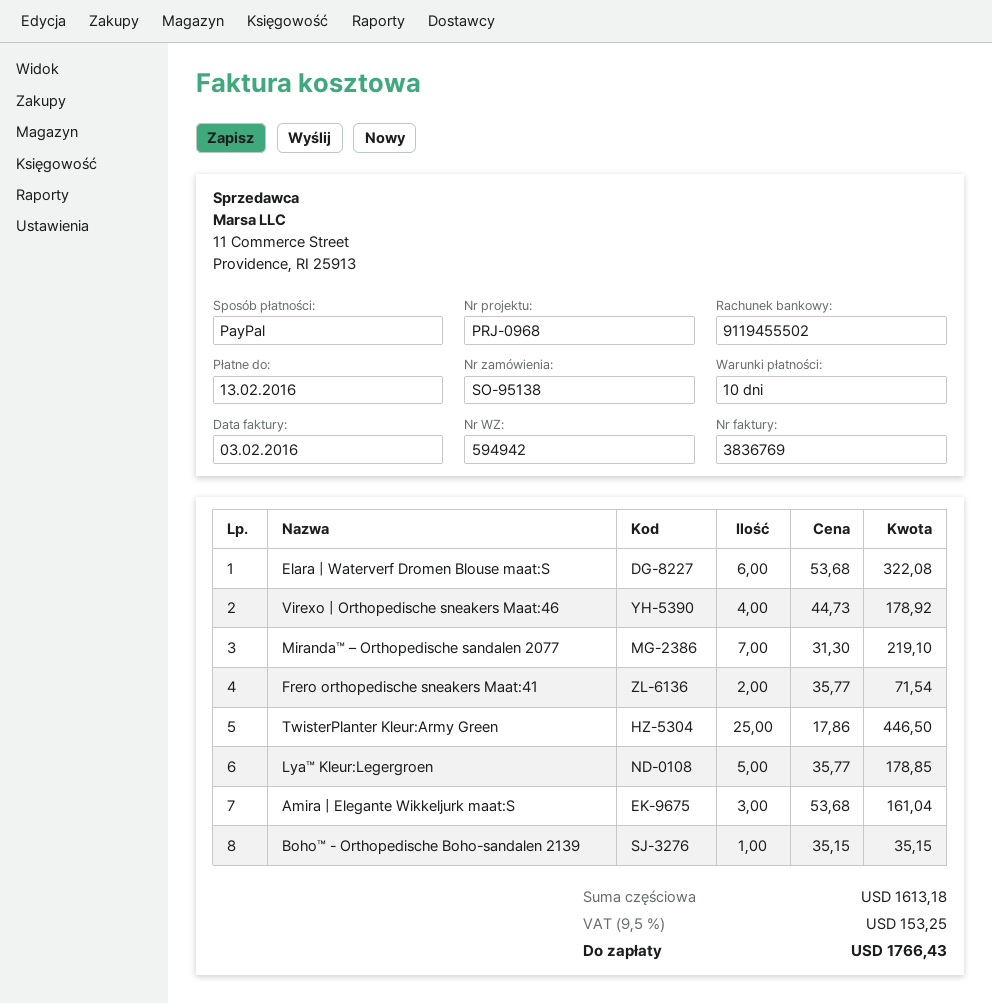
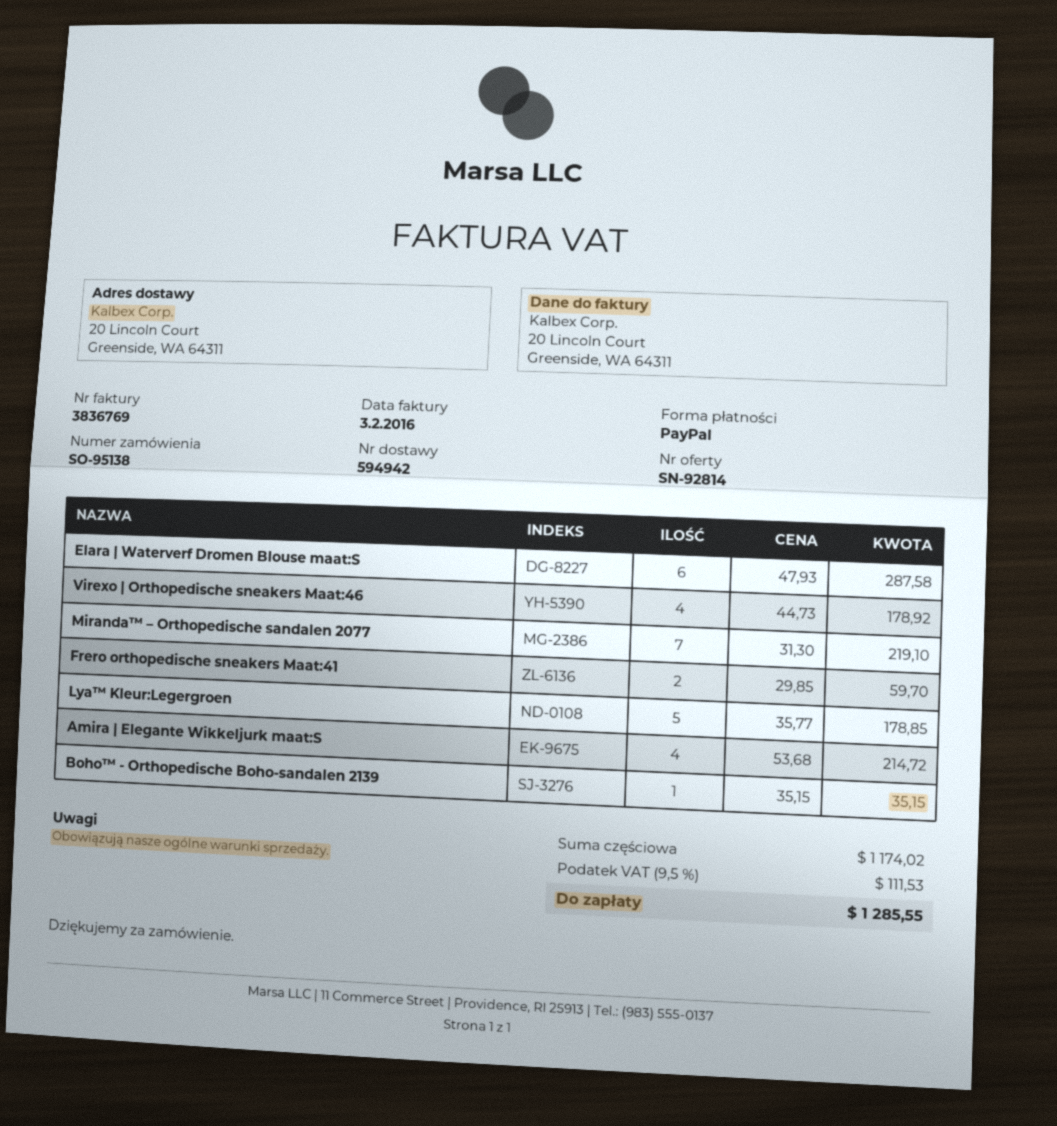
Elara | Waterverf Dromen Blouse maat:S: 6 x 53.68 = 322.08 -> 6 x 47.93 = 287.58
Frero orthopedische sneakers Maat:41: 2 x 35.77 = 71.54 -> 2 x 29.85 = 59.70
TwisterPlanter Kleur:Army Green: 25 x 17.86 = 446.50 -> none
Amira | Elegante Wikkeljurk maat:S: 3 x 53.68 = 161.04 -> 4 x 53.68 = 214.72
subtotal: 1613.18 -> 1174.02
tax: 9.5% = 153.25 -> 9.5% = 111.53
total: 1766.43 -> 1285.55

